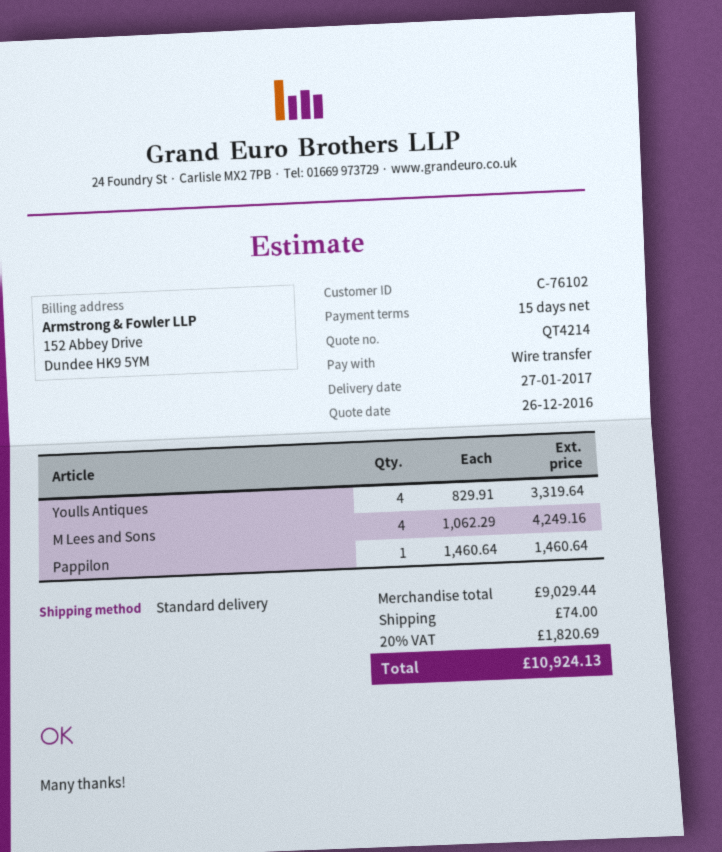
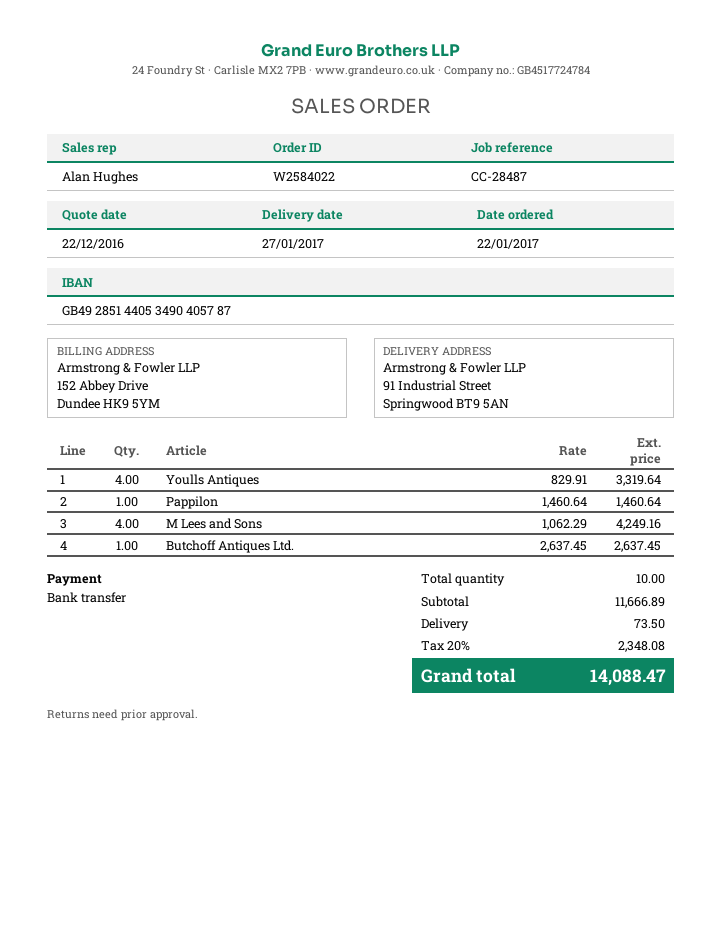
quote date: 2016-12-26 -> 2016-12-22
Butchoff Antiques Ltd.: none -> 1 x 2637.45 = 2637.45
subtotal: 9029.44 -> 11666.89
shipping: 74.00 -> 73.50
tax: 20% = 1820.69 -> 20% = 2348.08
total: 10924.13 -> 14088.47

